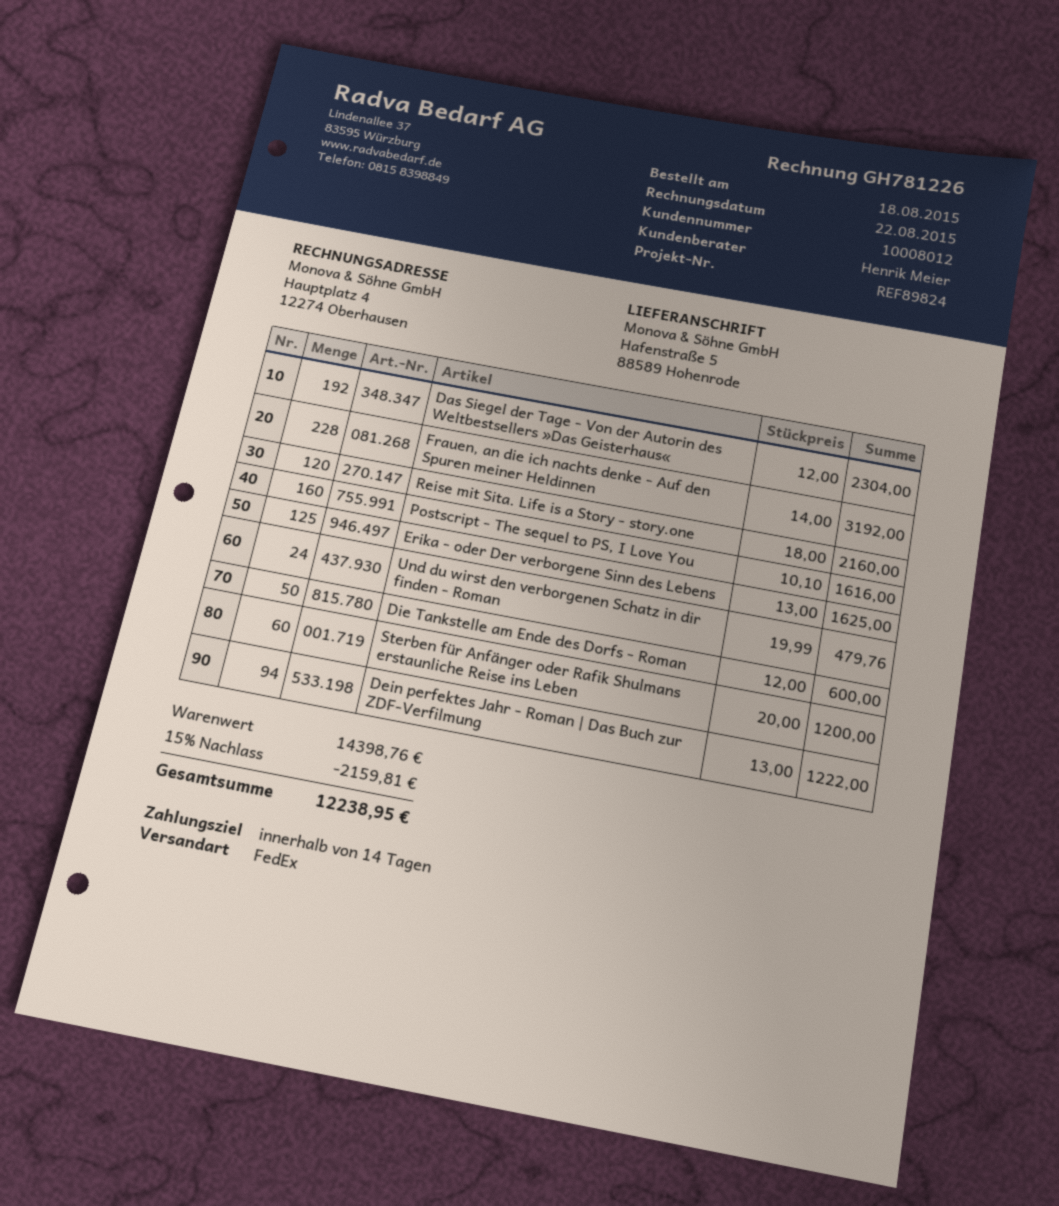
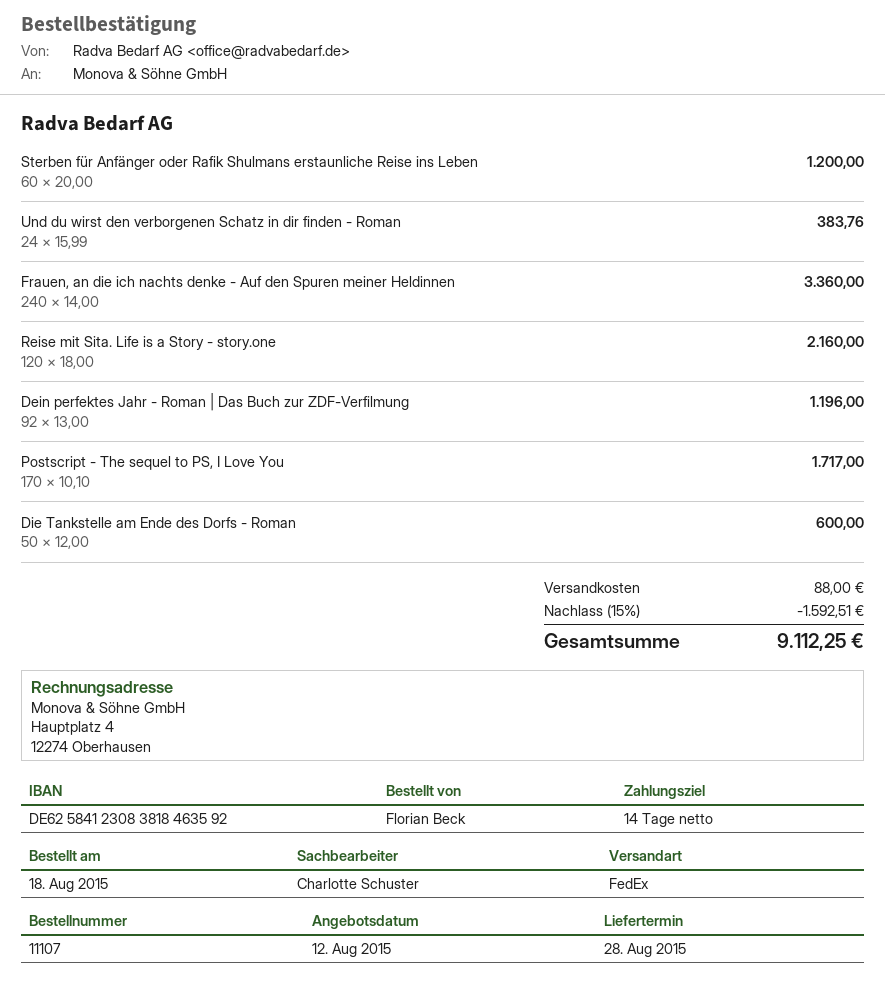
sales rep: Henrik Meier -> Charlotte Schuster
Das Siegel der Tage - Von der Autorin des Weltbestsellers »Das Geisterhaus«: 192 x 12.00 = 2304.00 -> none
Frauen, an die ich nachts denke - Auf den Spuren meiner Heldinnen: 228 x 14.00 = 3192.00 -> 240 x 14.00 = 3360.00
Postscript - The sequel to PS, I Love You: 160 x 10.10 = 1616.00 -> 170 x 10.10 = 1717.00
Erika - oder Der verborgene Sinn des Lebens: 125 x 13.00 = 1625.00 -> none
Und du wirst den verborgenen Schatz in dir finden - Roman: 24 x 19.99 = 479.76 -> 24 x 15.99 = 383.76
Dein perfektes Jahr - Roman | Das Buch zur ZDF-Verfilmung: 94 x 13.00 = 1222.00 -> 92 x 13.00 = 1196.00
discount: 15% = 2159.81 -> 15% = 1592.51
shipping: none -> 88.00
total: 12238.95 -> 9112.25

